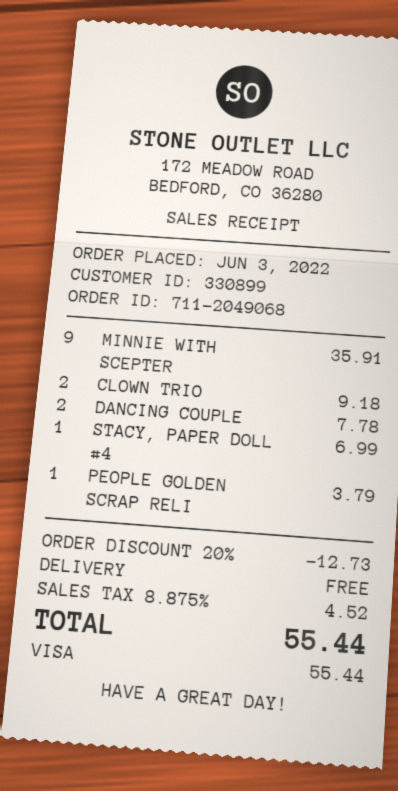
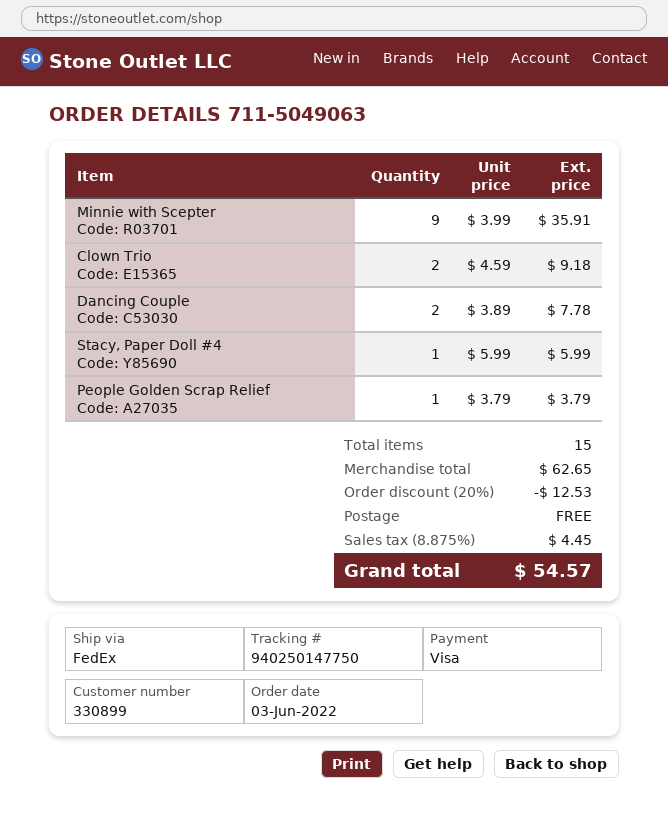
order number: 711-2049068 -> 711-5049063
STACY, PAPER DOLL #4: 1 for 6.99 -> 1 for 5.99
discount: 20% = 12.73 -> 20% = 12.53
tax: 8.875% = 4.52 -> 8.875% = 4.45
total: 55.44 -> 54.57

